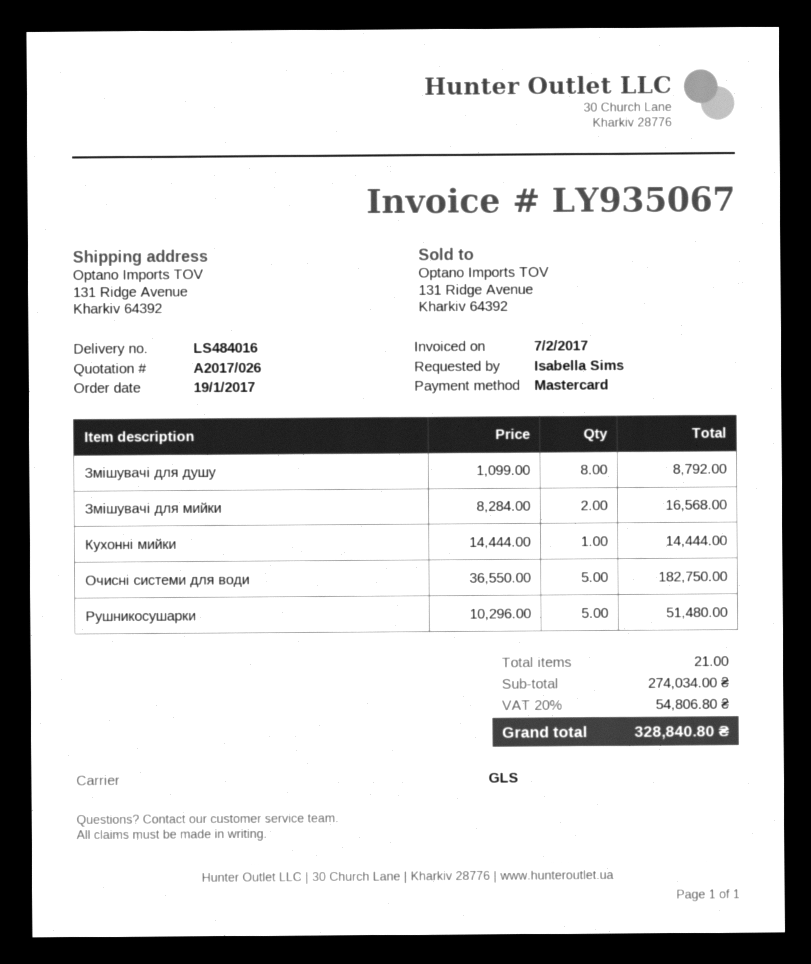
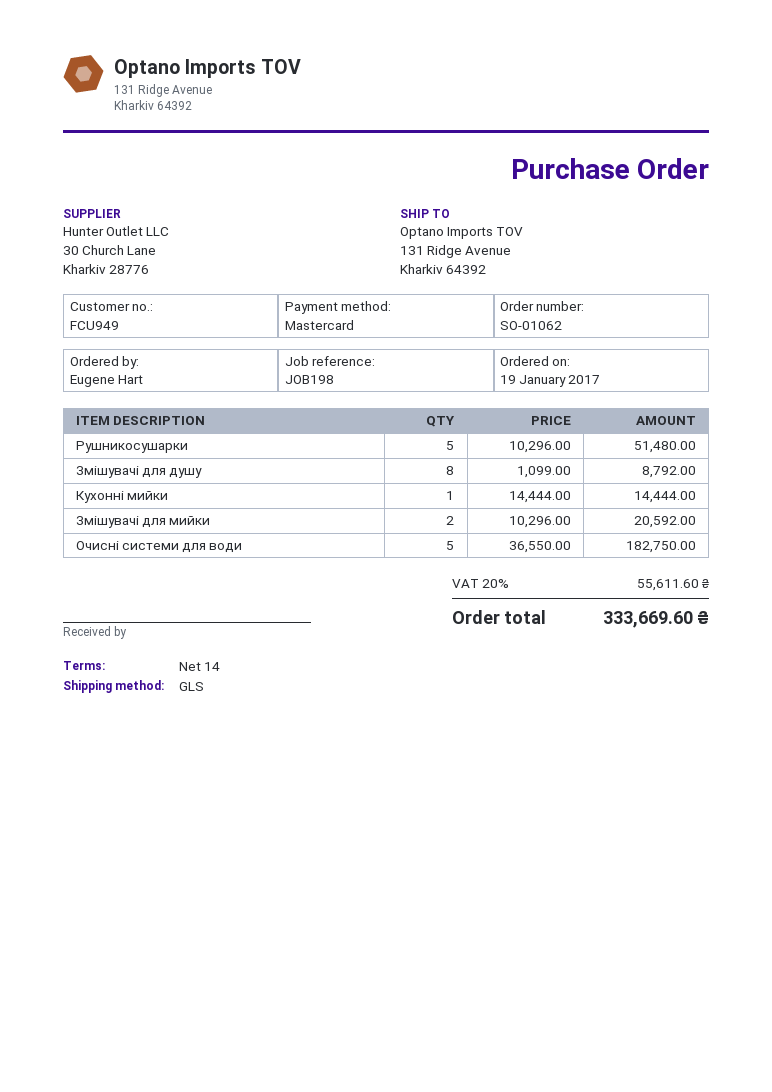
ordered by: Isabella Sims -> Eugene Hart
Змішувачі для мийки: 2 x 8284.00 = 16568.00 -> 2 x 10296.00 = 20592.00
tax: 20% = 54806.80 -> 20% = 55611.60
total: 328840.80 -> 333669.60

